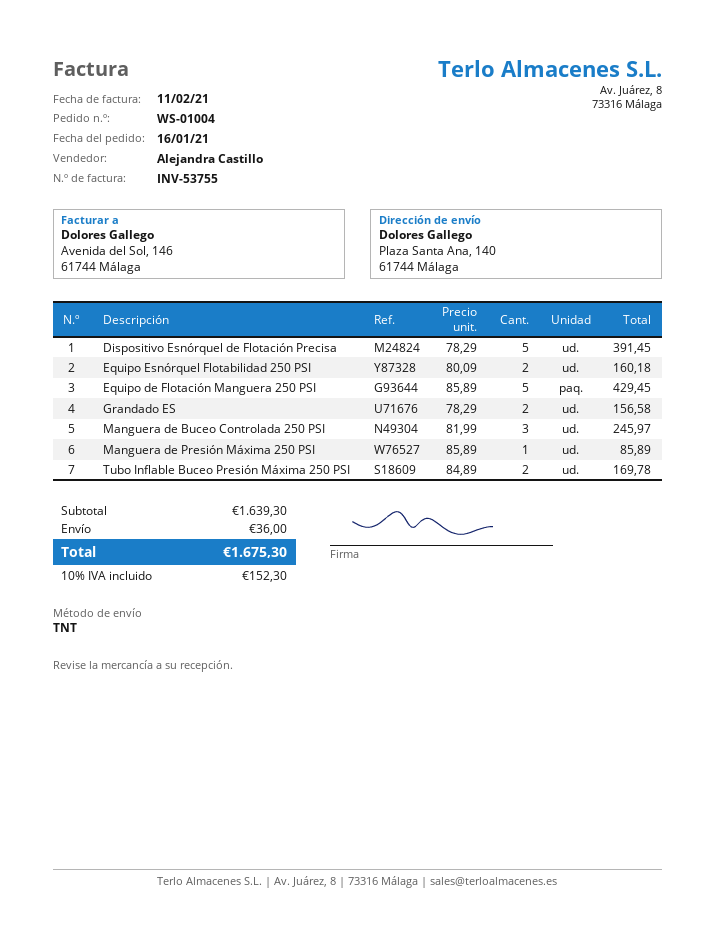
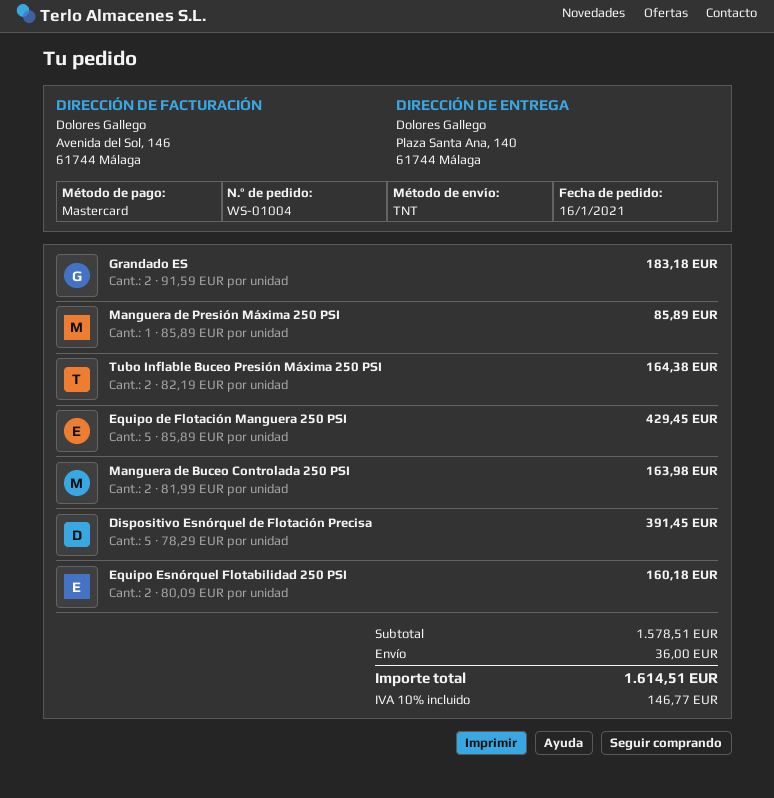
Grandado ES: 2 x 78.29 = 156.58 -> 2 x 91.59 = 183.18
Manguera de Buceo Controlada 250 PSI: 3 x 81.99 = 245.97 -> 2 x 81.99 = 163.98
Tubo Inflable Buceo Presión Máxima 250 PSI: 2 x 84.89 = 169.78 -> 2 x 82.19 = 164.38
subtotal: 1639.30 -> 1578.51
tax: 10% = 152.30 -> 10% = 146.77
total: 1675.30 -> 1614.51

